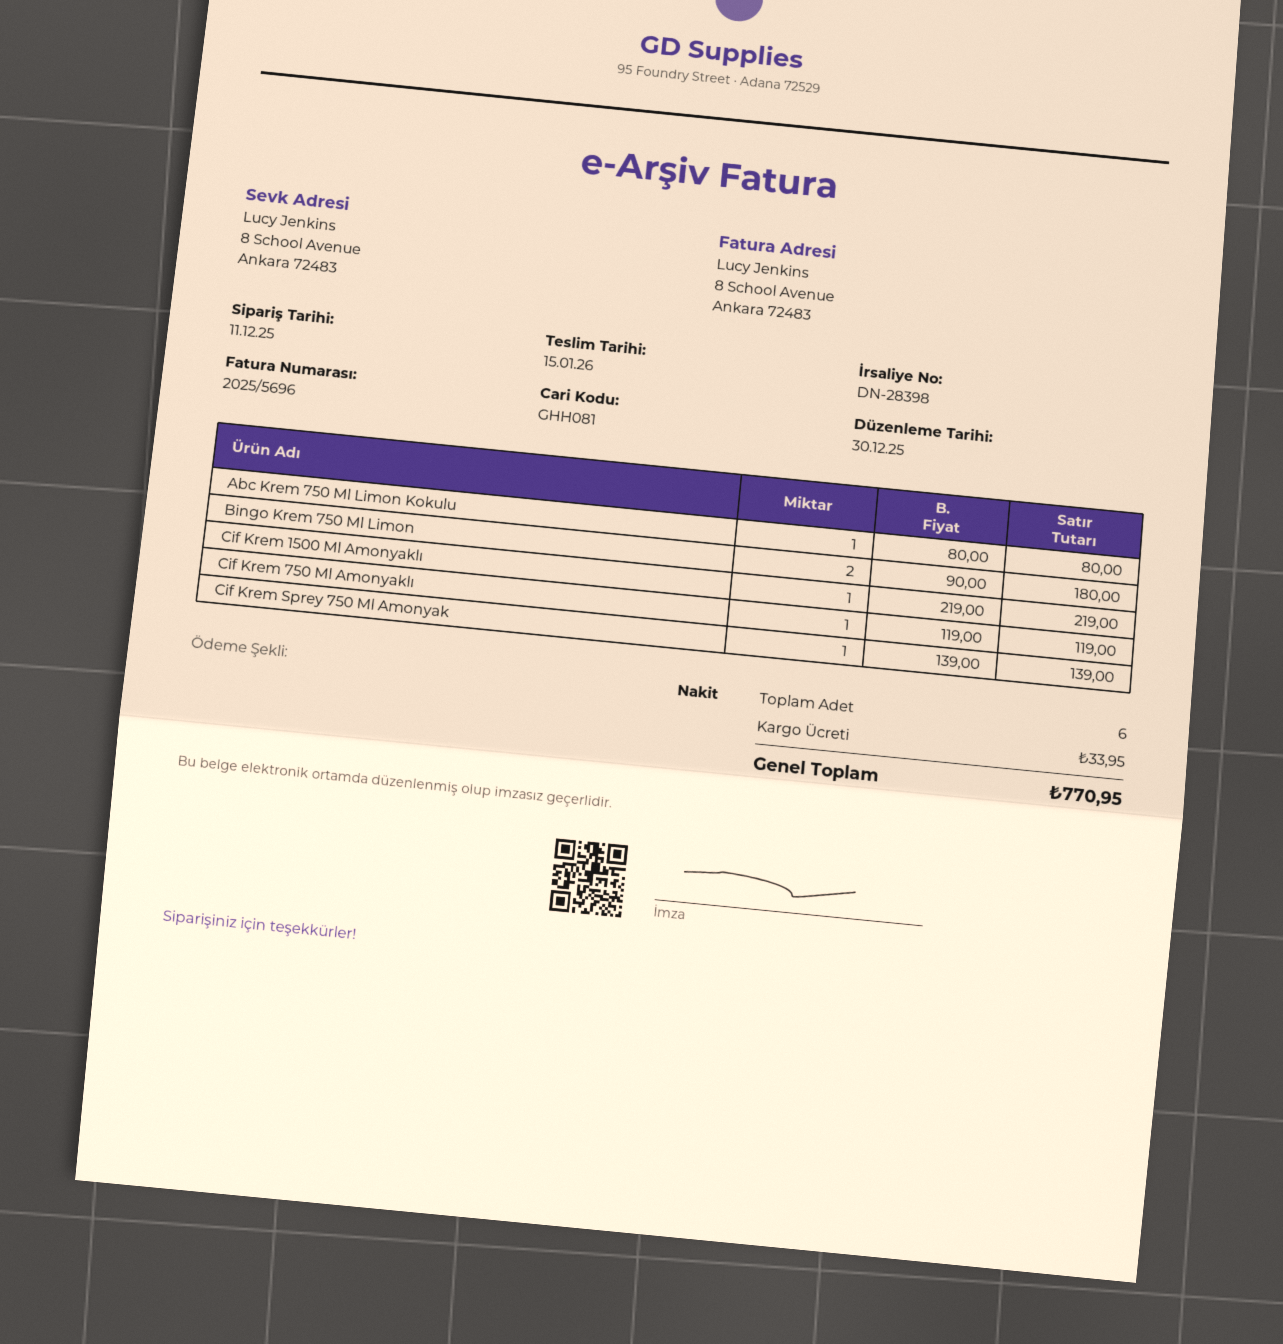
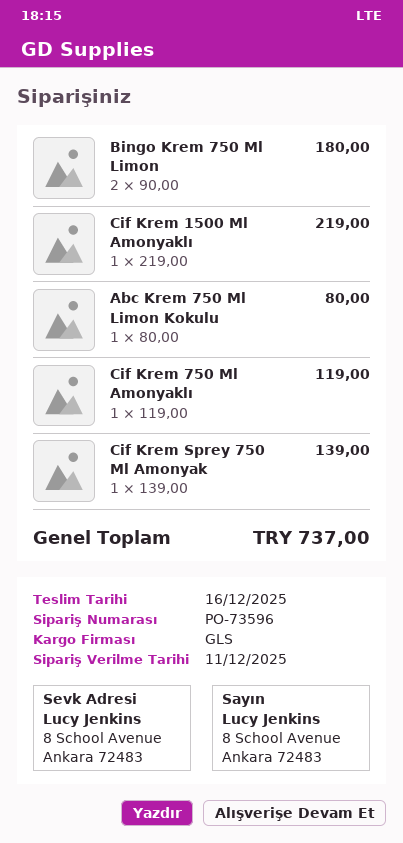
delivery date: 2026-01-15 -> 2025-12-16
shipping: 33.95 -> none
total: 770.95 -> 737.00

